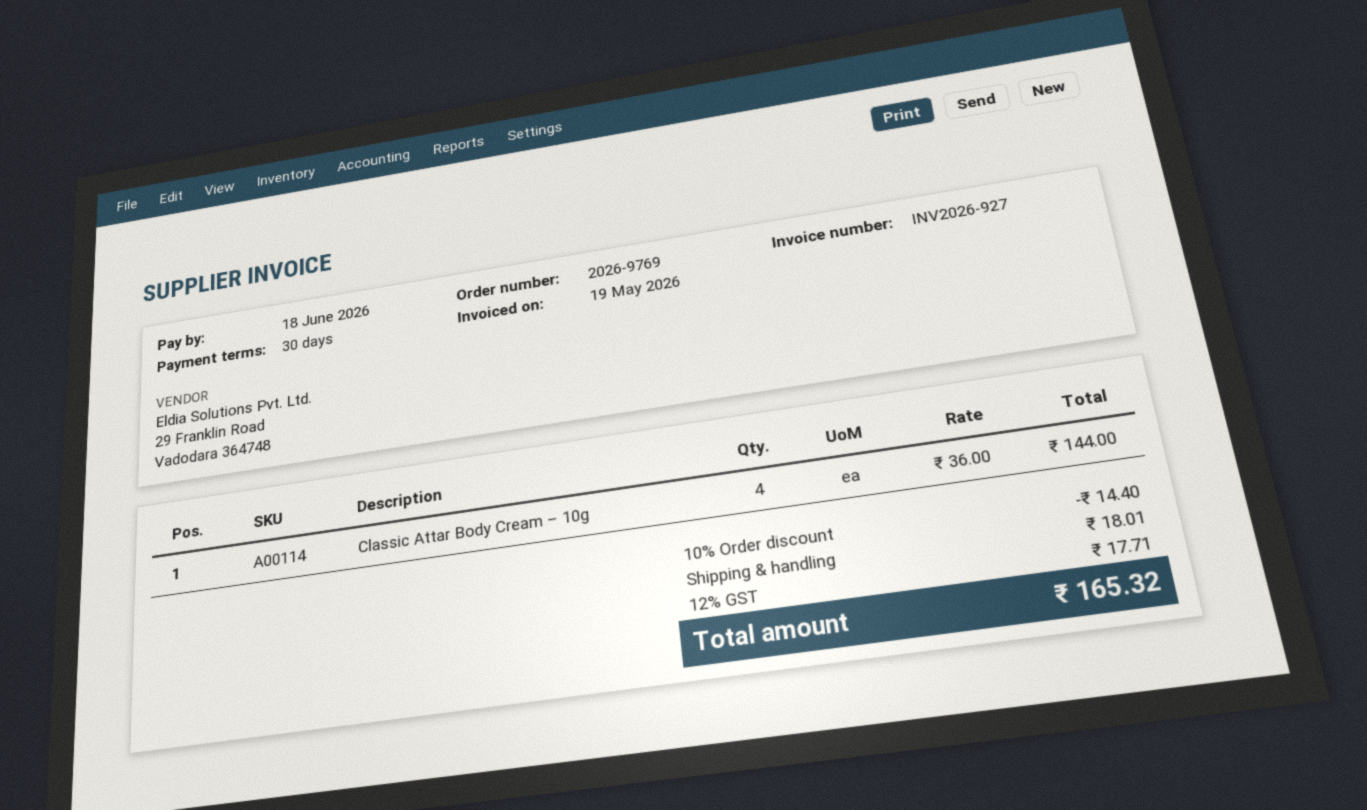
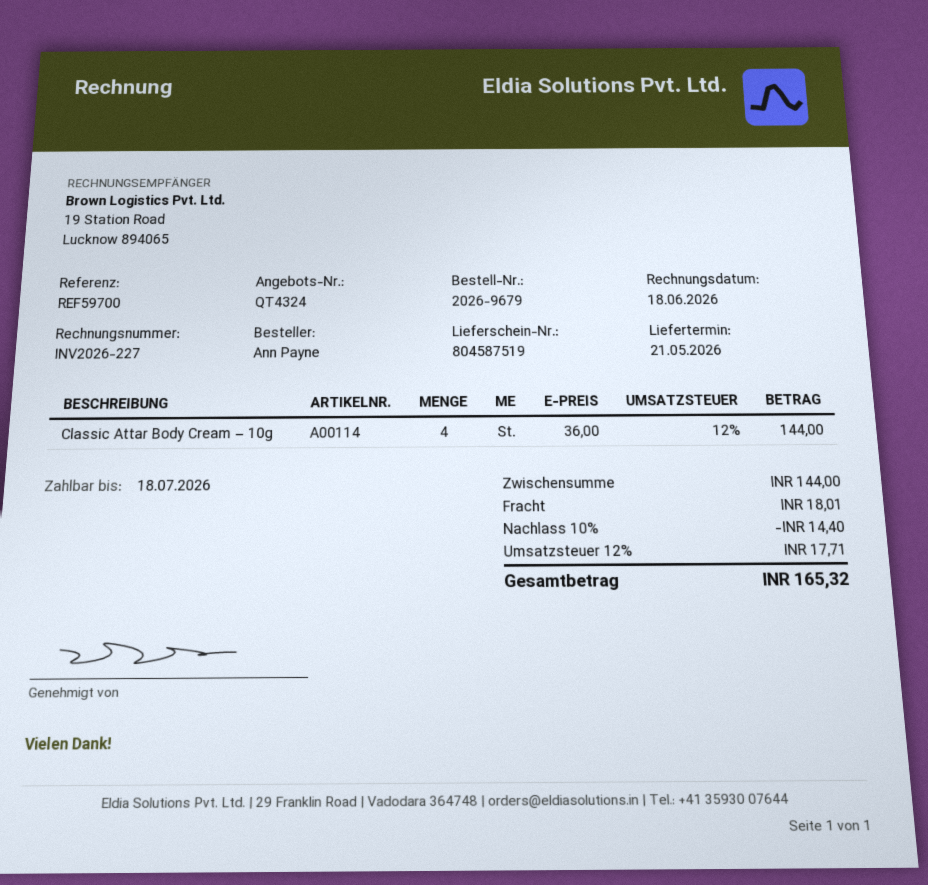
order number: 2026-9769 -> 2026-9679
invoice number: INV2026-927 -> INV2026-227
invoice date: 2026-05-19 -> 2026-06-18
due date: 2026-06-18 -> 2026-07-18

